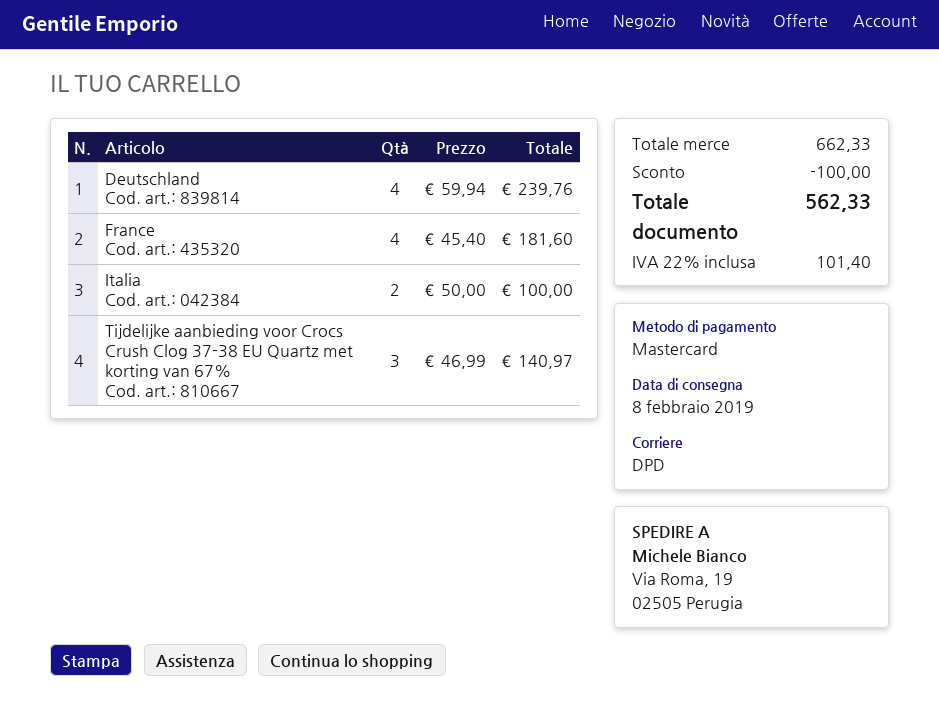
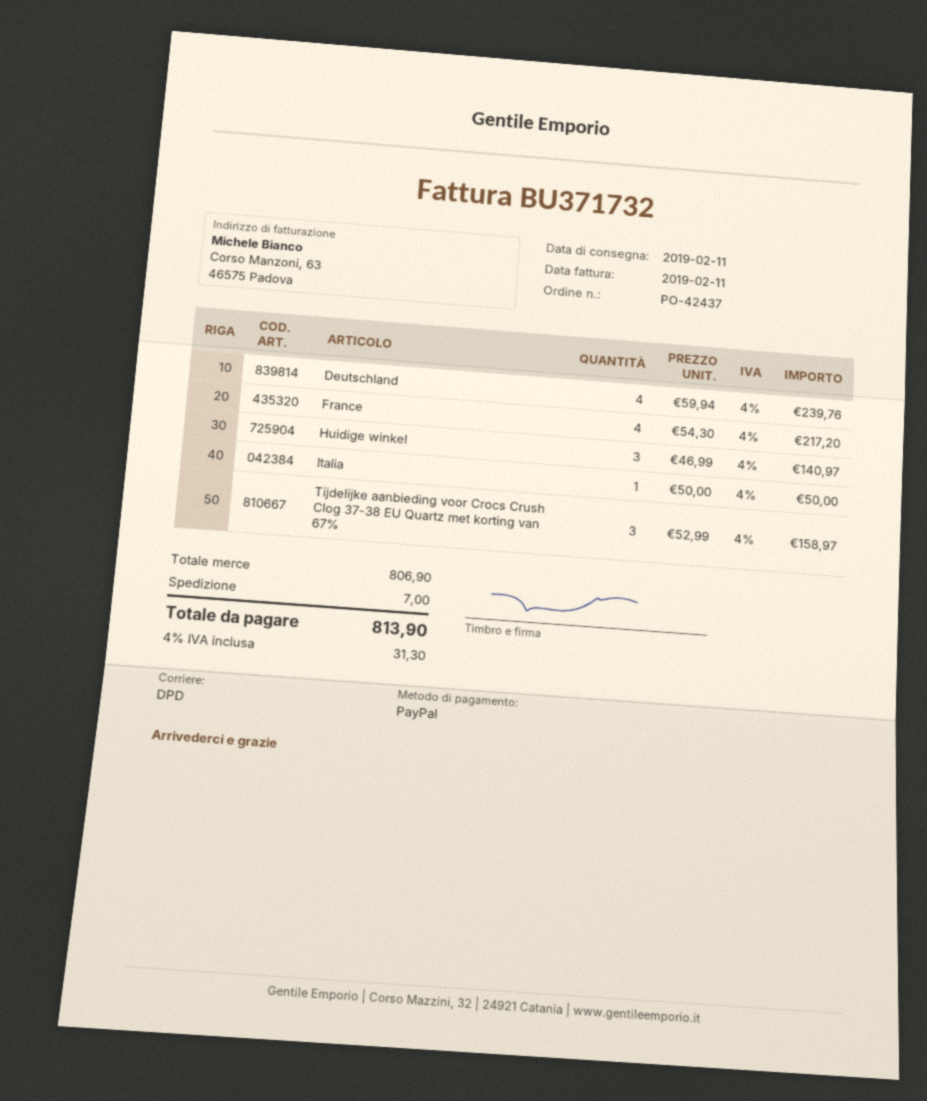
delivery date: 2019-02-08 -> 2019-02-11
payment method: Mastercard -> PayPal
France: 4 x 45.40 = 181.60 -> 4 x 54.30 = 217.20
Italia: 2 x 50.00 = 100.00 -> 1 x 50.00 = 50.00
Tijdelijke aanbieding voor Crocs Crush Clog 37-38 EU Quartz met korting van 67%: 3 x 46.99 = 140.97 -> 3 x 52.99 = 158.97
Huidige winkel: none -> 3 x 46.99 = 140.97
subtotal: 662.33 -> 806.90
discount: 100.00 -> none
shipping: none -> 7.00
tax: 22% = 101.40 -> 4% = 31.30
total: 562.33 -> 813.90

